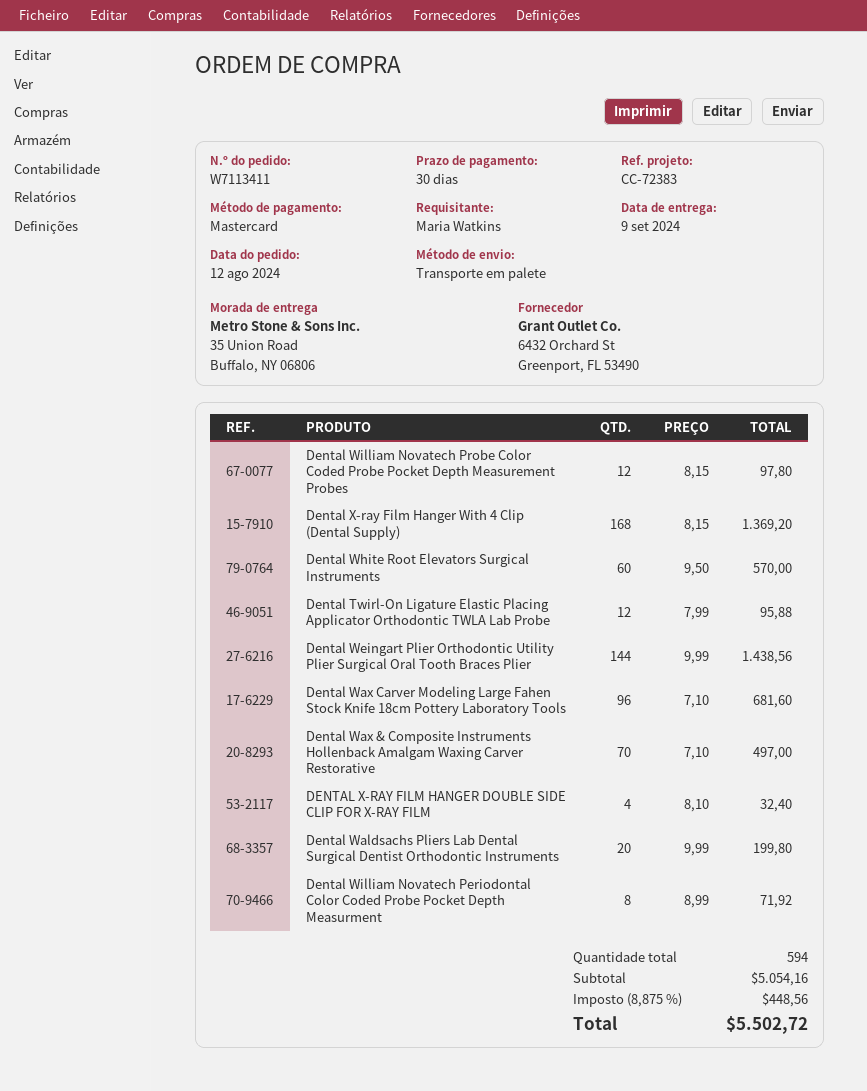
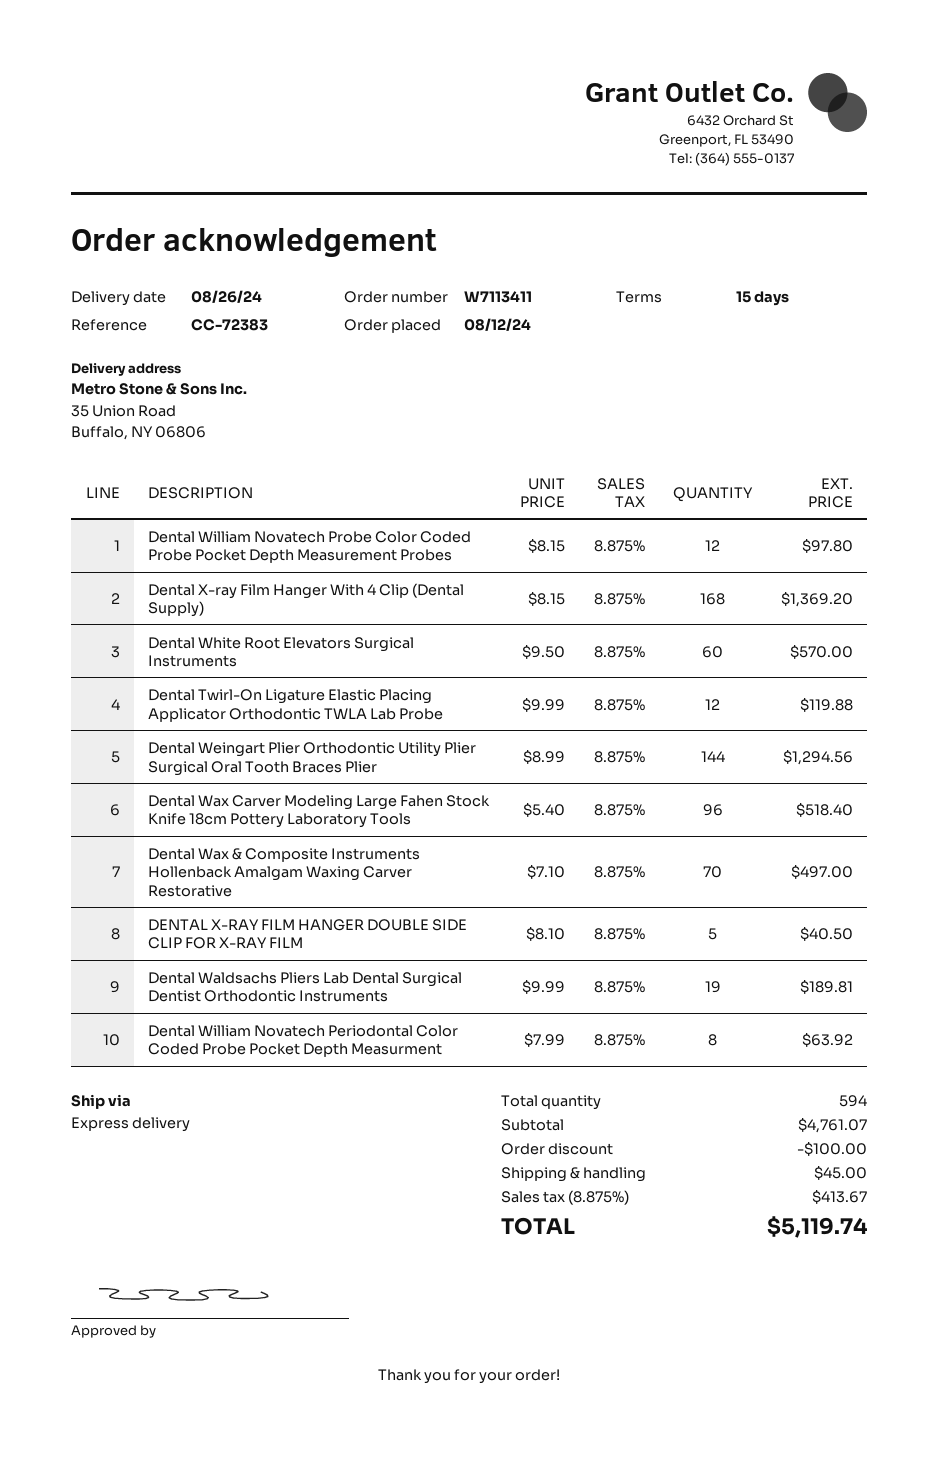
delivery date: 2024-09-09 -> 2024-08-26
payment terms: 30 days -> 15 days
shipping method: pallet freight -> express
Dental Twirl-On Ligature Elastic Placing Applicator Orthodontic TWLA Lab Probe: 12 x 7.99 = 95.88 -> 12 x 9.99 = 119.88
Dental Weingart Plier Orthodontic Utility Plier Surgical Oral Tooth Braces Plier: 144 x 9.99 = 1438.56 -> 144 x 8.99 = 1294.56
Dental Wax Carver Modeling Large Fahen Stock Knife 18cm Pottery Laboratory Tools: 96 x 7.10 = 681.60 -> 96 x 5.40 = 518.40
DENTAL X-RAY FILM HANGER DOUBLE SIDE CLIP FOR X-RAY FILM: 4 x 8.10 = 32.40 -> 5 x 8.10 = 40.50
Dental Waldsachs Pliers Lab Dental Surgical Dentist Orthodontic Instruments: 20 x 9.99 = 199.80 -> 19 x 9.99 = 189.81
Dental William Novatech Periodontal Color Coded Probe Pocket Depth Measurment: 8 x 8.99 = 71.92 -> 8 x 7.99 = 63.92
subtotal: 5054.16 -> 4761.07
discount: none -> 100.00
shipping: none -> 45.00
tax: 8.875% = 448.56 -> 8.875% = 413.67
total: 5502.72 -> 5119.74

